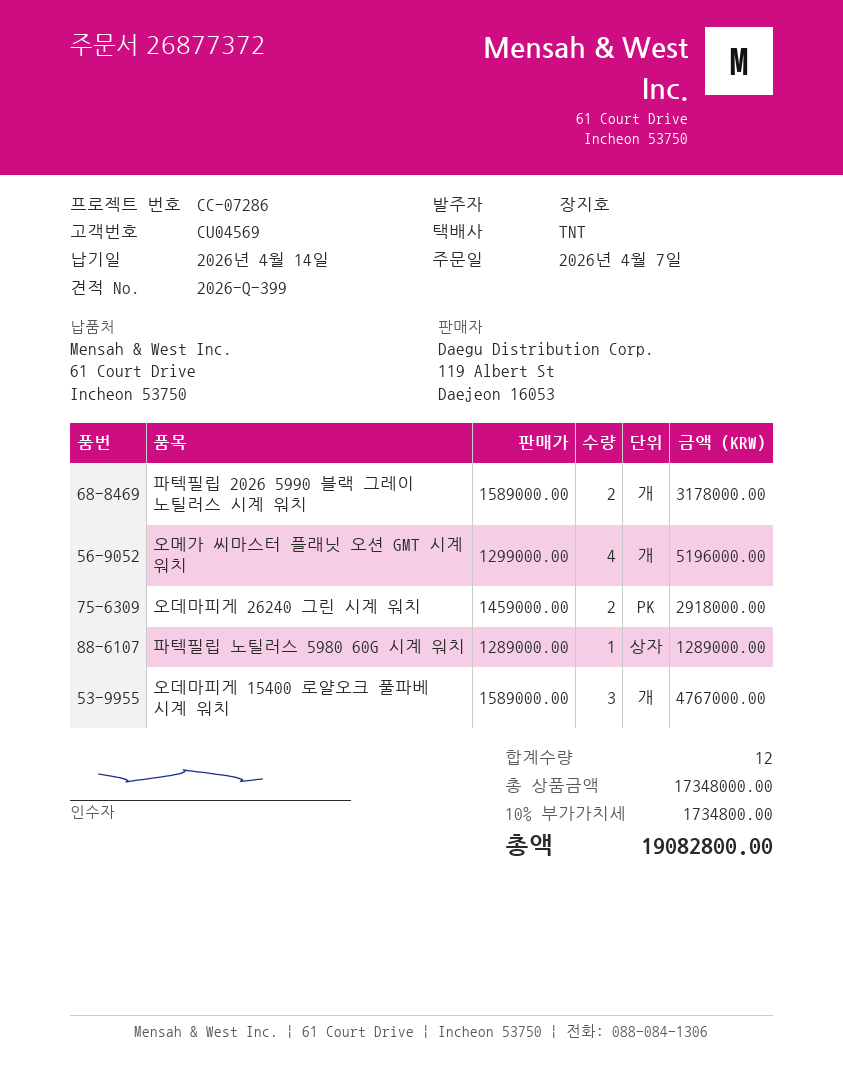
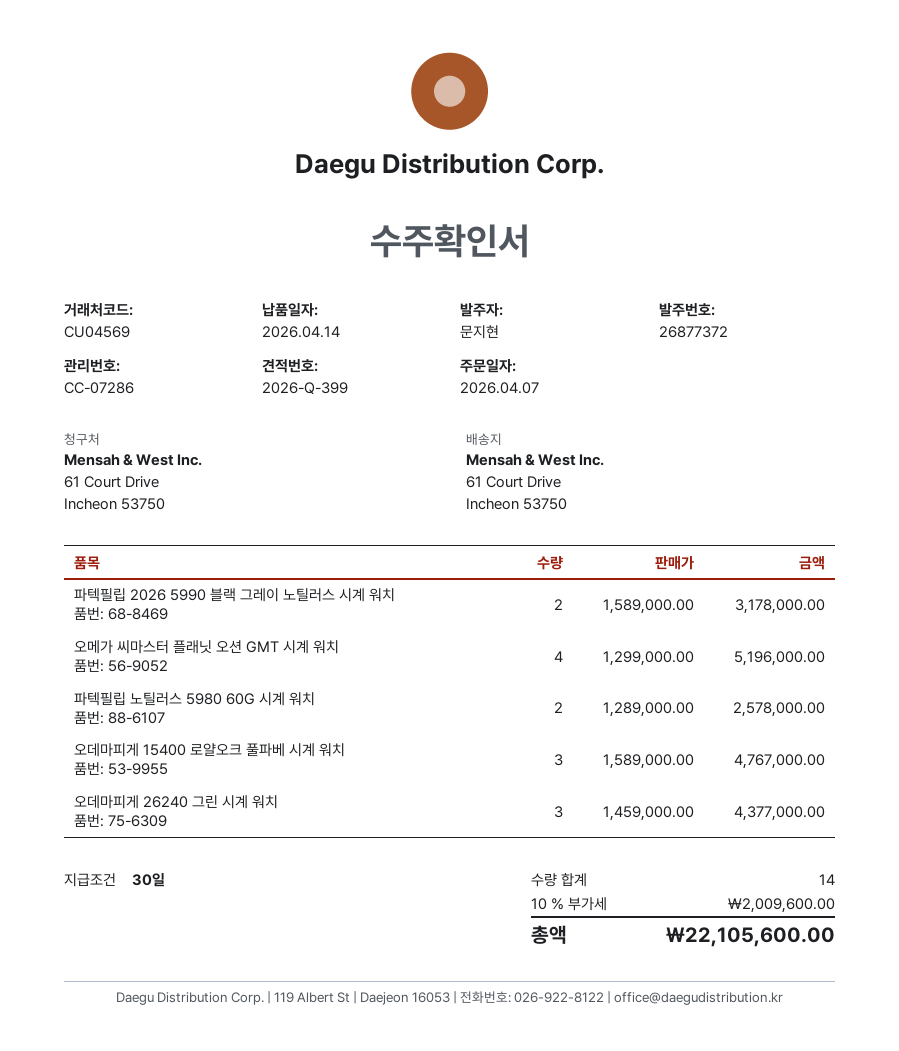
ordered by: 장지호 -> 문지현
오데마피게 26240 그린 시계 워치: 2 x 1459000.00 = 2918000.00 -> 3 x 1459000.00 = 4377000.00
파텍필립 노틸러스 5980 60G 시계 워치: 1 x 1289000.00 = 1289000.00 -> 2 x 1289000.00 = 2578000.00
total quantity: 12 -> 14
tax: 10% = 1734800.00 -> 10% = 2009600.00
total: 19082800.00 -> 22105600.00

